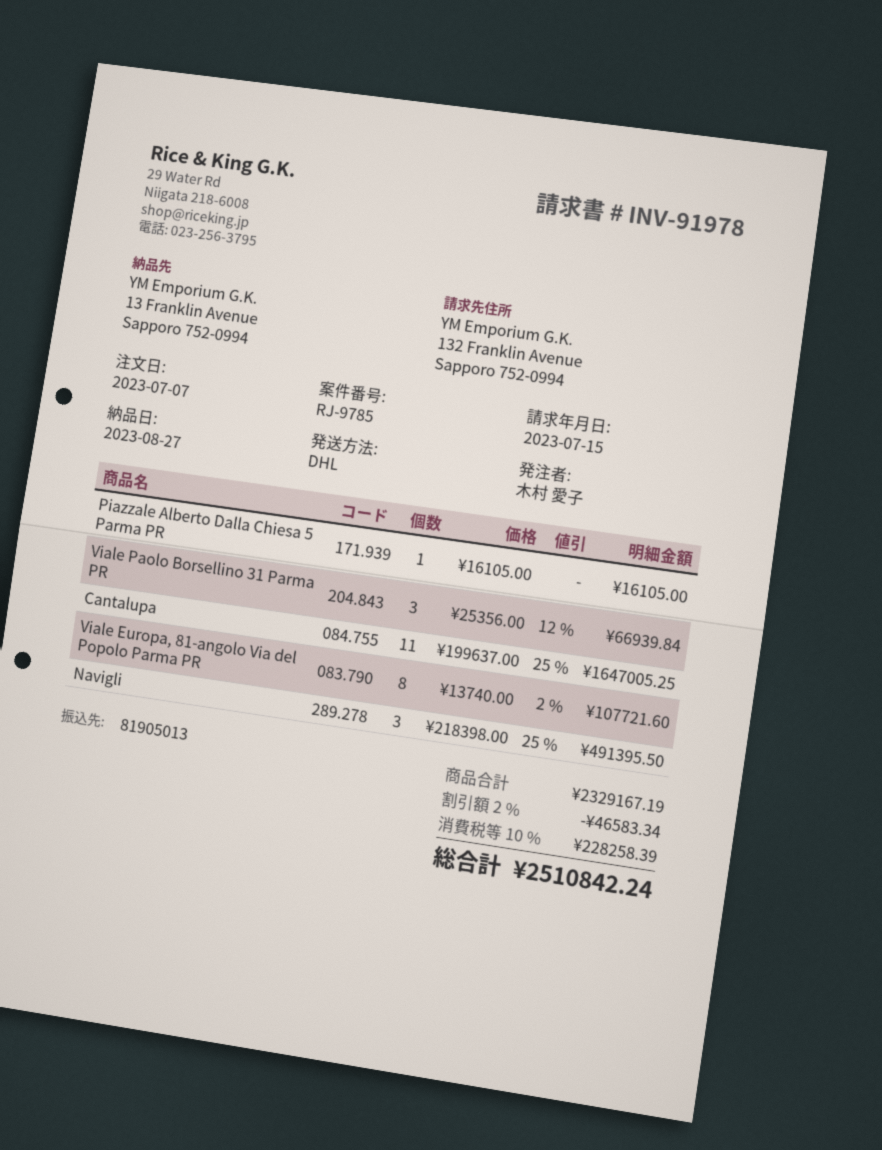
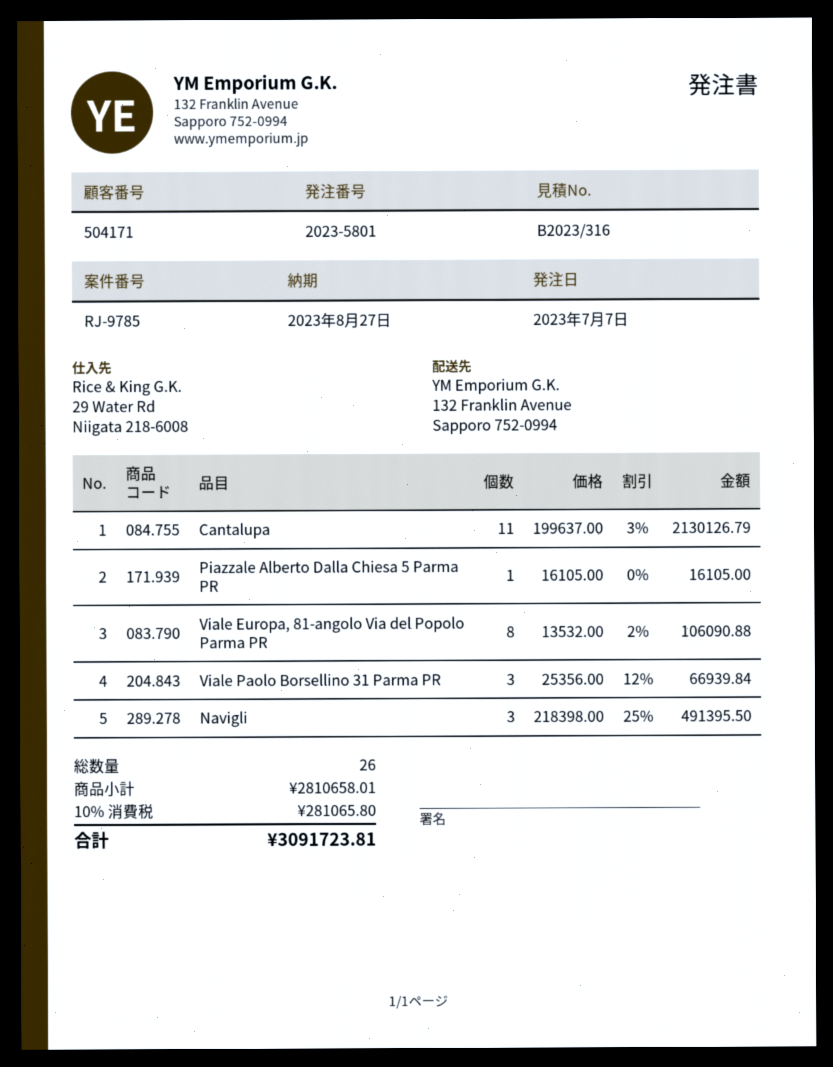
ship to: 13 Franklin Avenue, Sapporo 752-0994 -> 132 Franklin Avenue, Sapporo 752-0994
Cantalupa: 11 x 199637.00 - 25% = 1647005.25 -> 11 x 199637.00 - 3% = 2130126.79
Viale Europa, 81-angolo Via del Popolo Parma PR: 8 x 13740.00 - 2% = 107721.60 -> 8 x 13532.00 - 2% = 106090.88
subtotal: 2329167.19 -> 2810658.01
discount: 2% = 46583.34 -> none
tax: 10% = 228258.39 -> 10% = 281065.80
total: 2510842.24 -> 3091723.81

